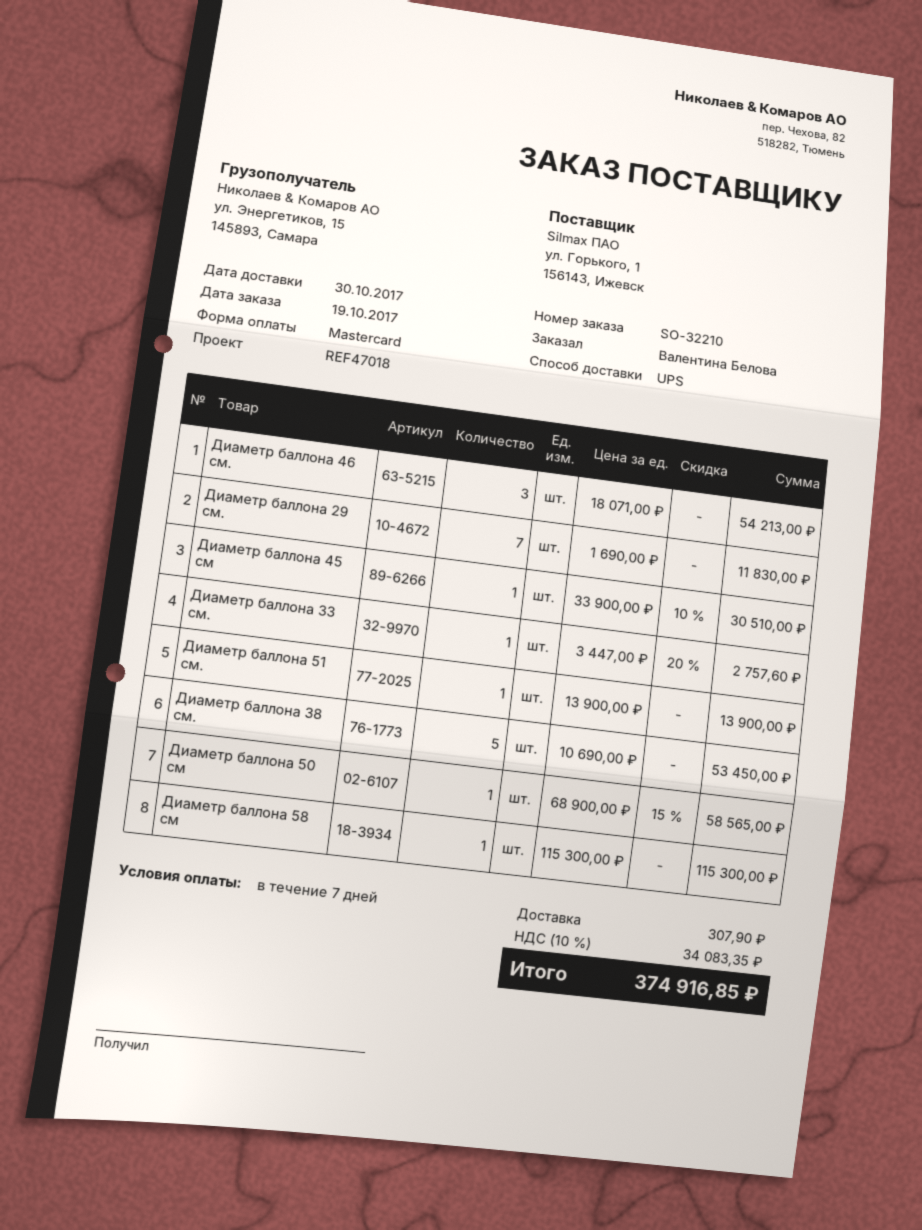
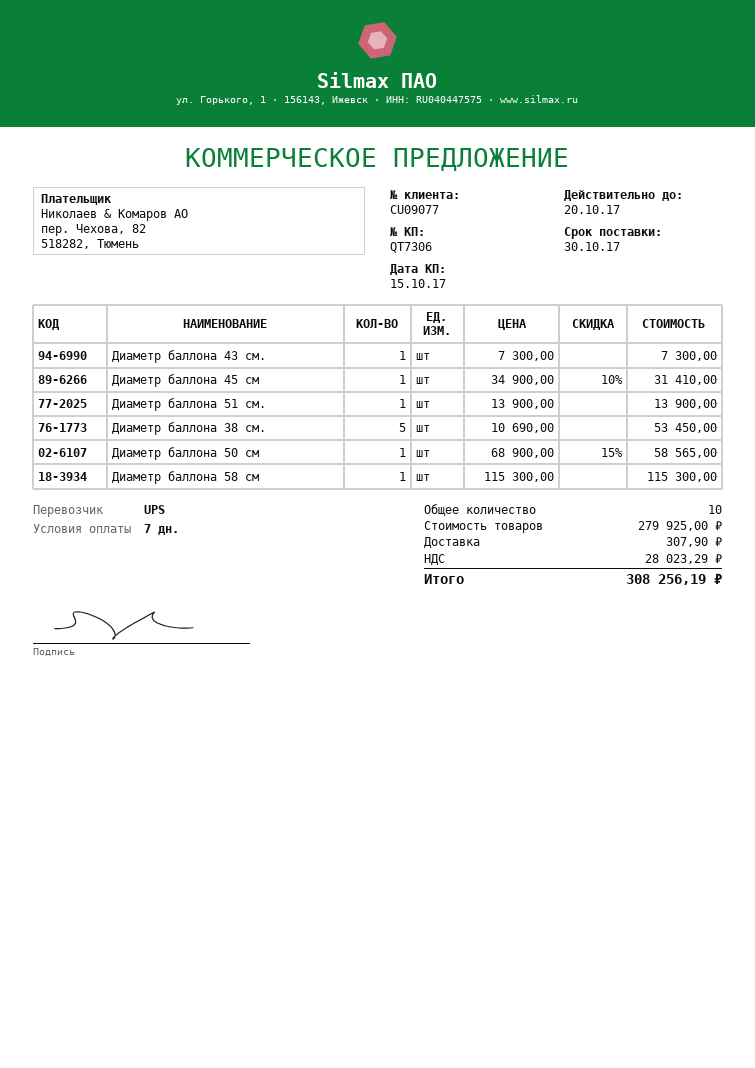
Диаметр баллона 46 см.: 3 x 18071.00 = 54213.00 -> none
Диаметр баллона 29 см.: 7 x 1690.00 = 11830.00 -> none
Диаметр баллона 45 см: 1 x 33900.00 - 10% = 30510.00 -> 1 x 34900.00 - 10% = 31410.00
Диаметр баллона 33 см.: 1 x 3447.00 - 20% = 2757.60 -> none
Диаметр баллона 43 см.: none -> 1 x 7300.00 = 7300.00
tax: 34083.35 -> 28023.29
total: 374916.85 -> 308256.19

